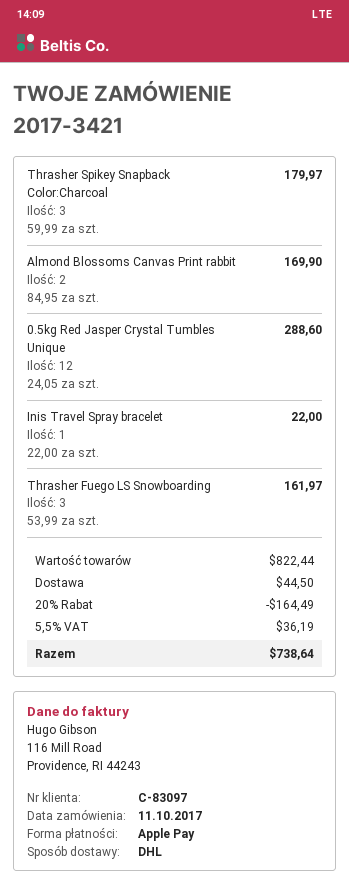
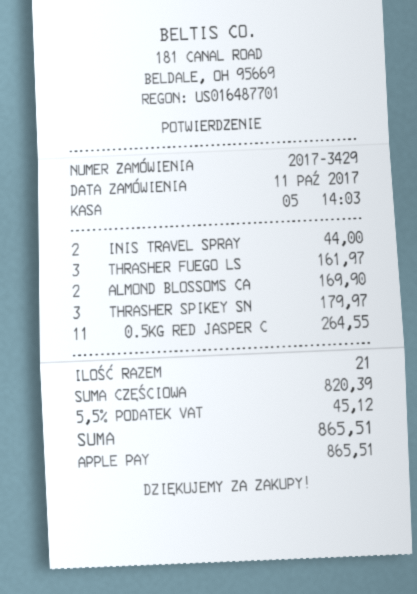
order number: 2017-3421 -> 2017-3429
0.5kg Red Jasper Crystal Tumbles Unique: 12 for 288.60 -> 11 for 264.55
Inis Travel Spray bracelet: 1 for 22.00 -> 2 for 44.00
subtotal: 822.44 -> 820.39
discount: 20% = 164.49 -> none
shipping: 44.50 -> none
tax: 5.5% = 36.19 -> 5.5% = 45.12
total: 738.64 -> 865.51

